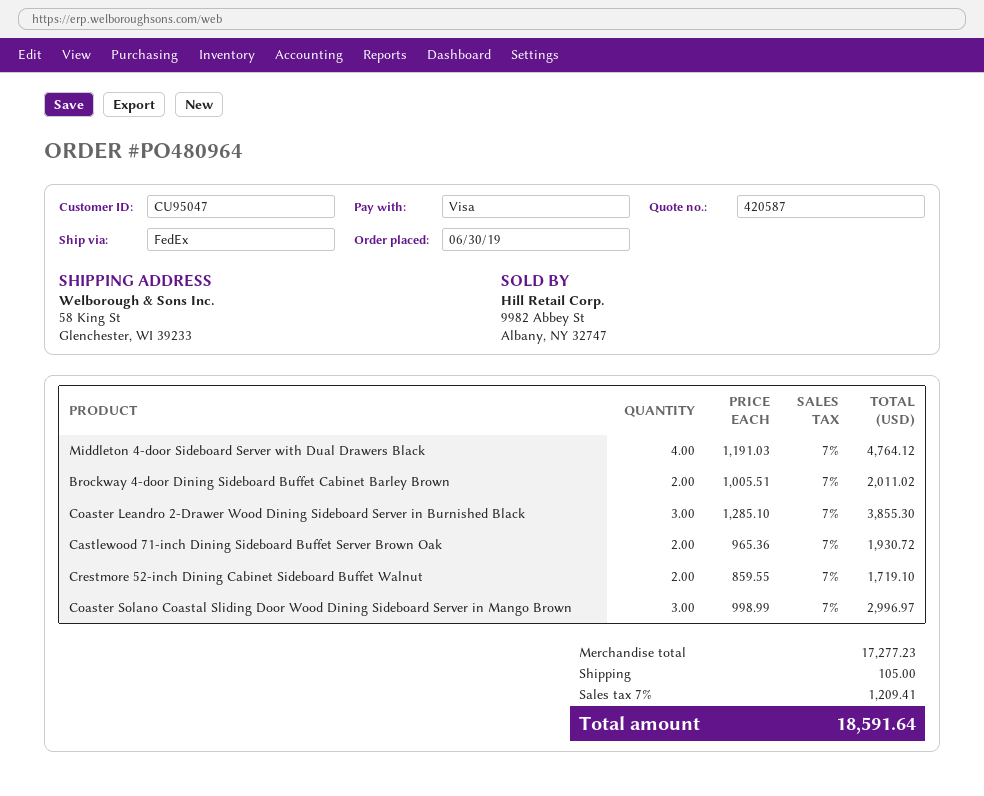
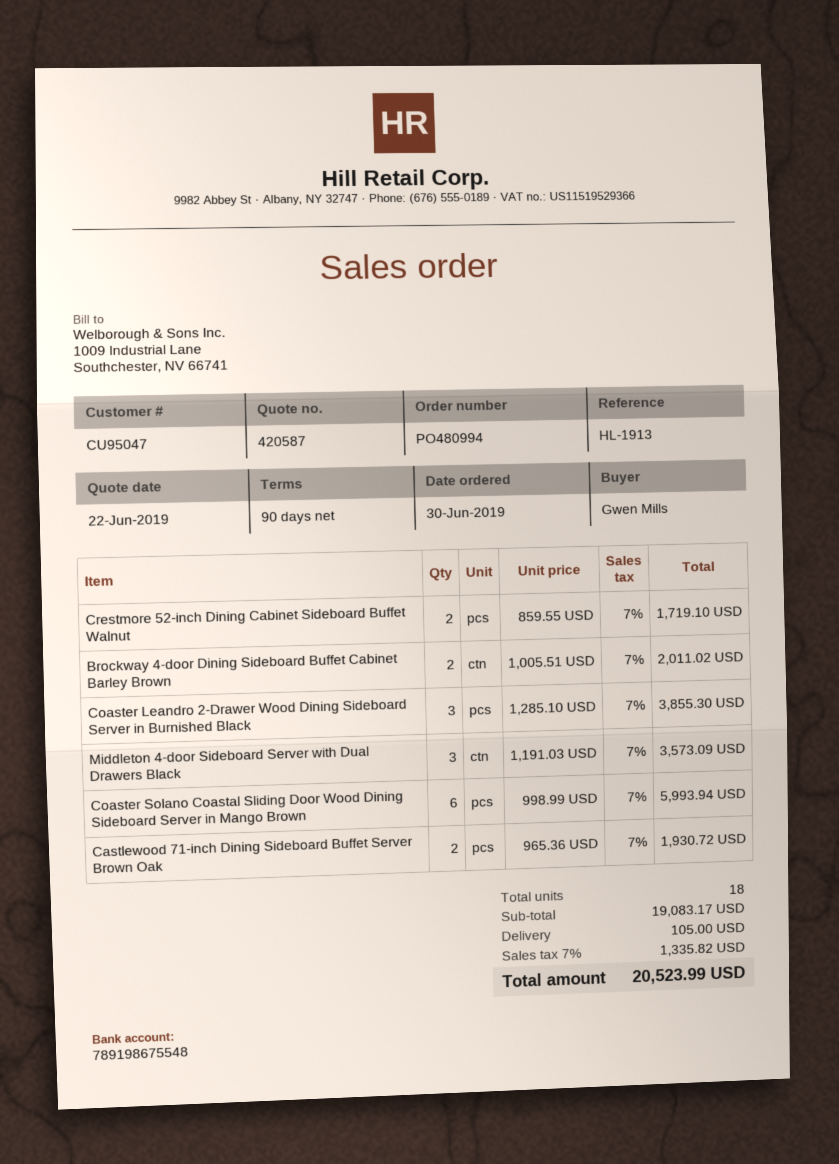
order number: PO480964 -> PO480994
Middleton 4-door Sideboard Server with Dual Drawers Black: 4 x 1191.03 = 4764.12 -> 3 x 1191.03 = 3573.09
Coaster Solano Coastal Sliding Door Wood Dining Sideboard Server in Mango Brown: 3 x 998.99 = 2996.97 -> 6 x 998.99 = 5993.94
subtotal: 17277.23 -> 19083.17
tax: 7% = 1209.41 -> 7% = 1335.82
total: 18591.64 -> 20523.99

